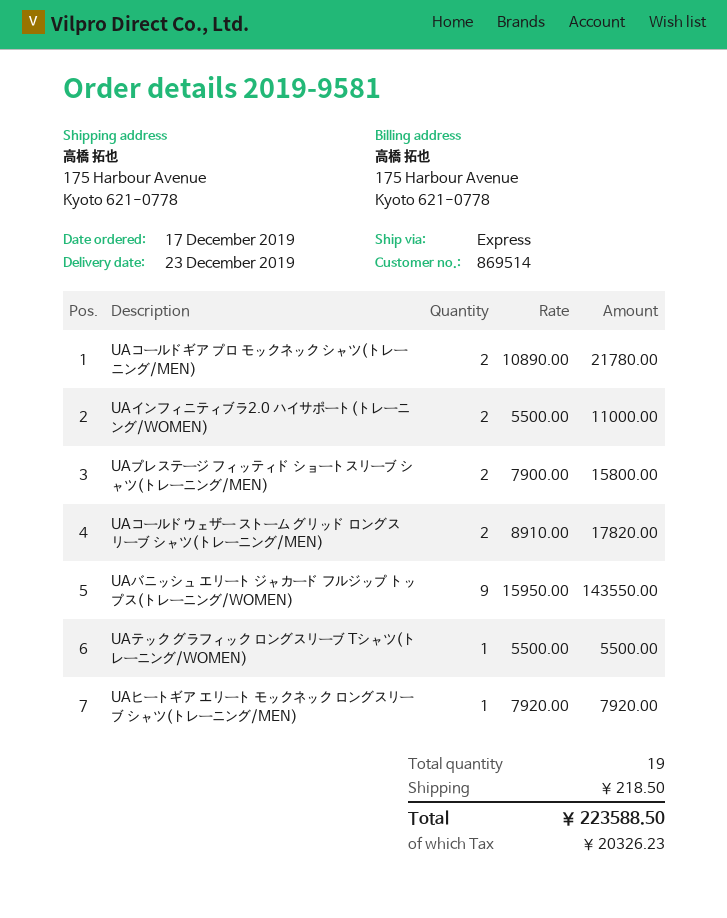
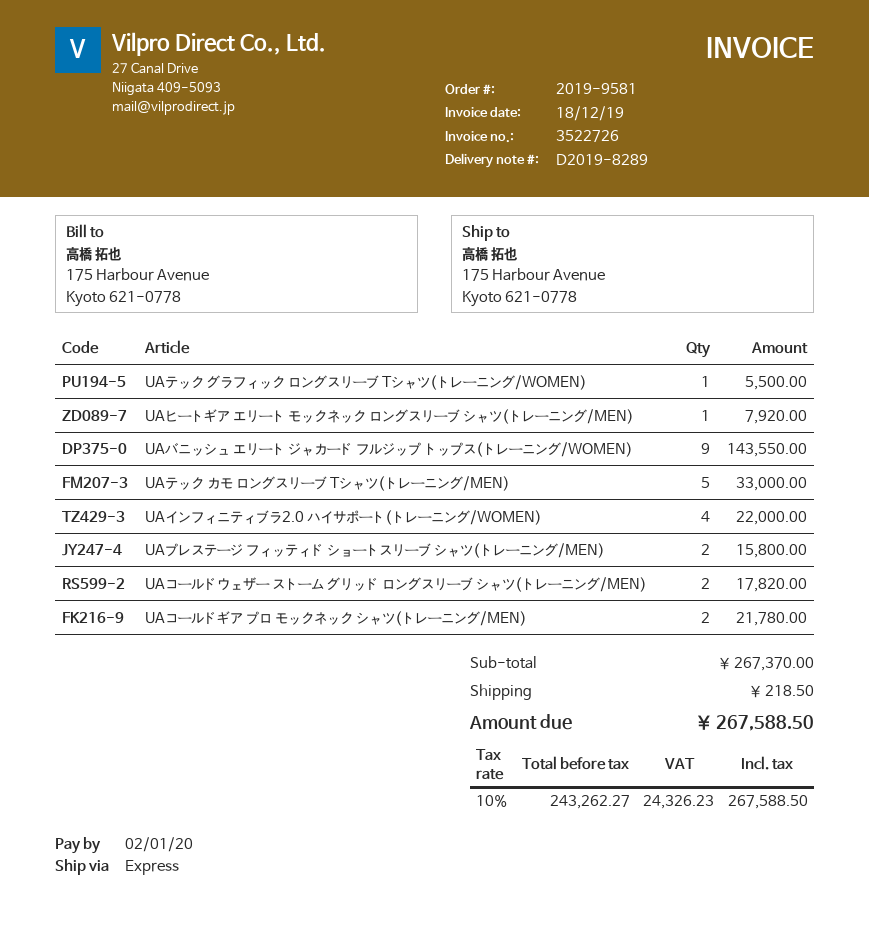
UAインフィニティブラ2.0 ハイサポート(トレーニング/WOMEN): 2 for 11000.00 -> 4 for 22000.00
UAテック カモ ロングスリーブ Tシャツ(トレーニング/MEN): none -> 5 for 33000.00
tax: 20326.23 -> 24326.23
total: 223588.50 -> 267588.50

